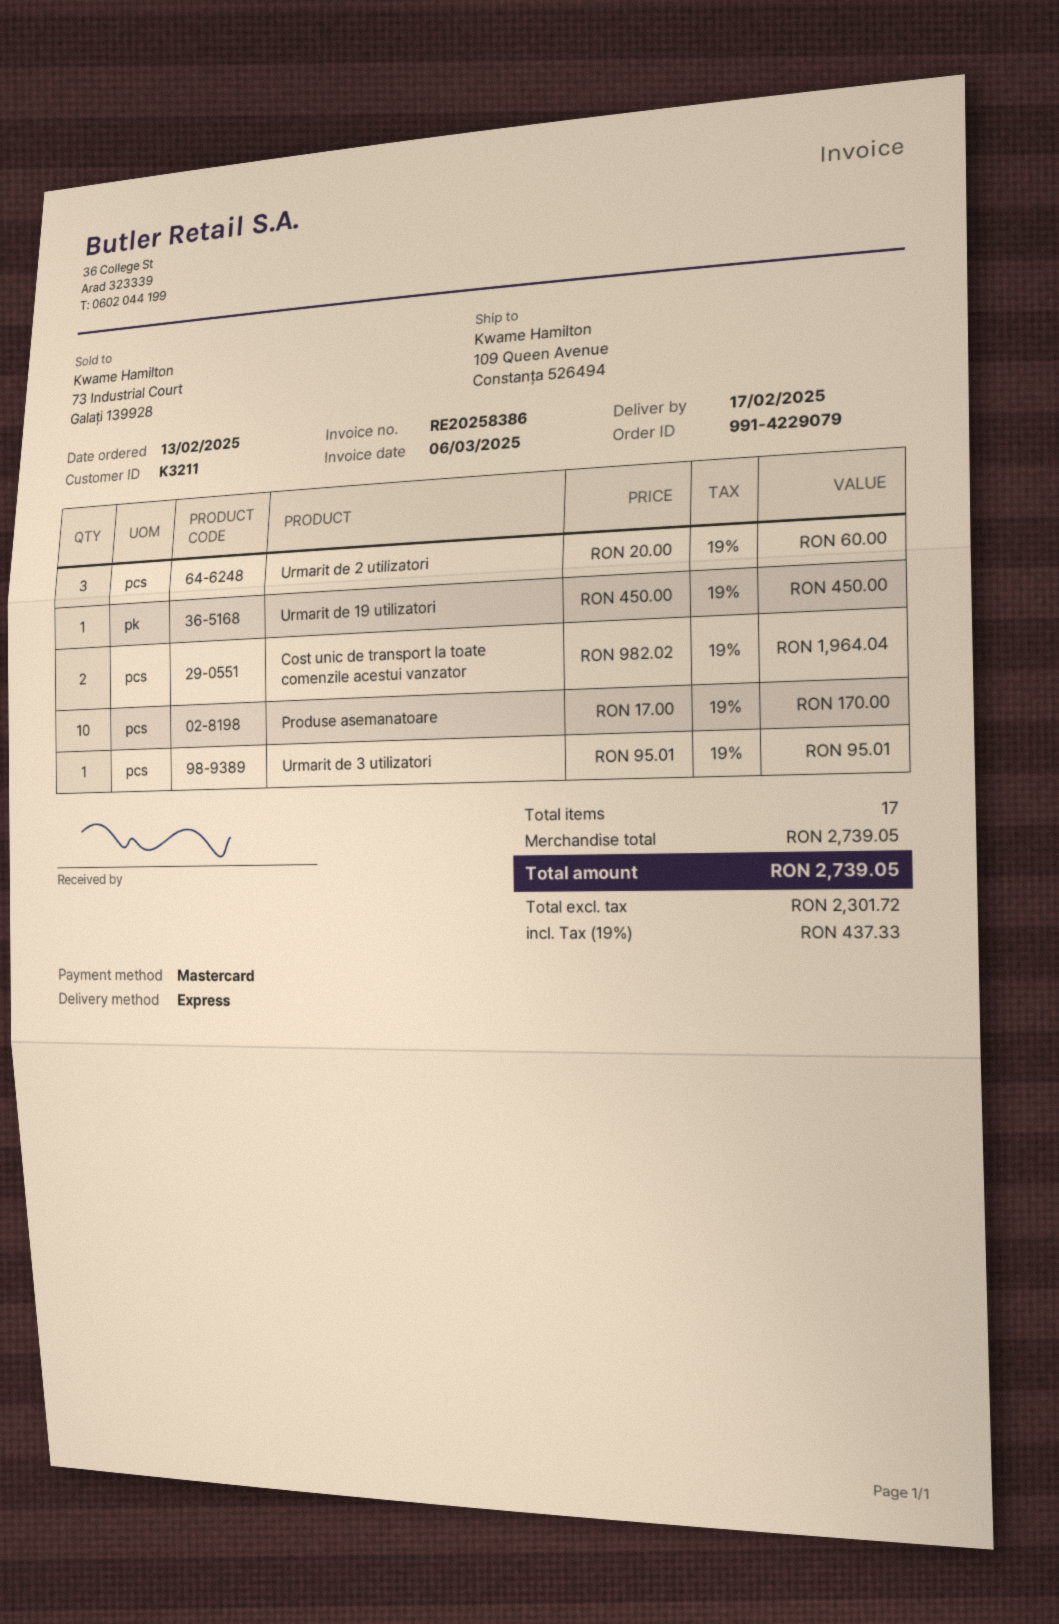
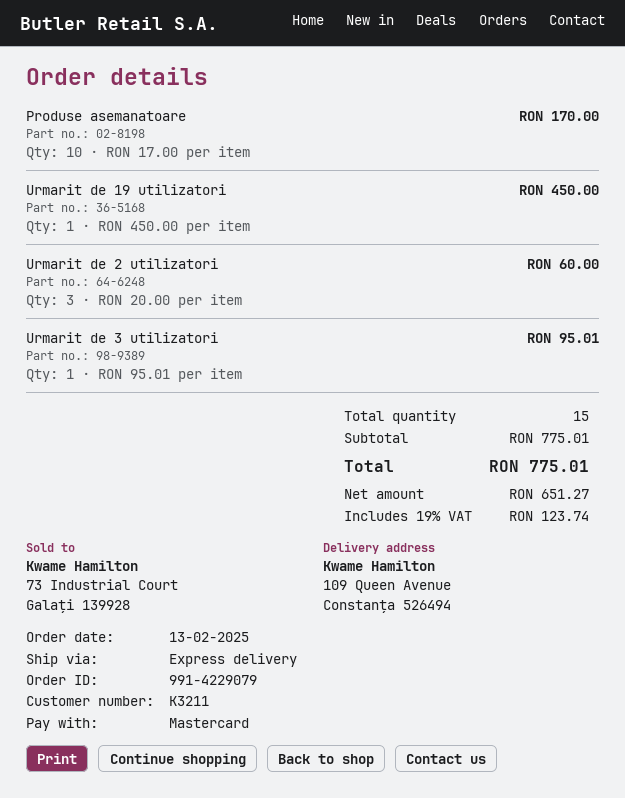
Cost unic de transport la toate comenzile acestui vanzator: 2 x 982.02 = 1964.04 -> none
total quantity: 17 -> 15
subtotal: 2739.05 -> 775.01
net: 2301.72 -> 651.27
tax: 19% = 437.33 -> 19% = 123.74
total: 2739.05 -> 775.01

